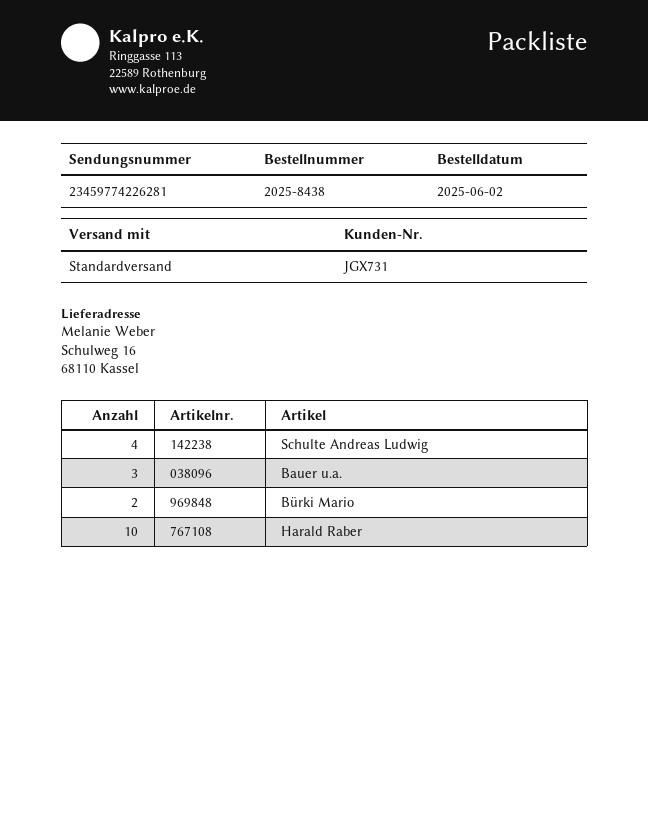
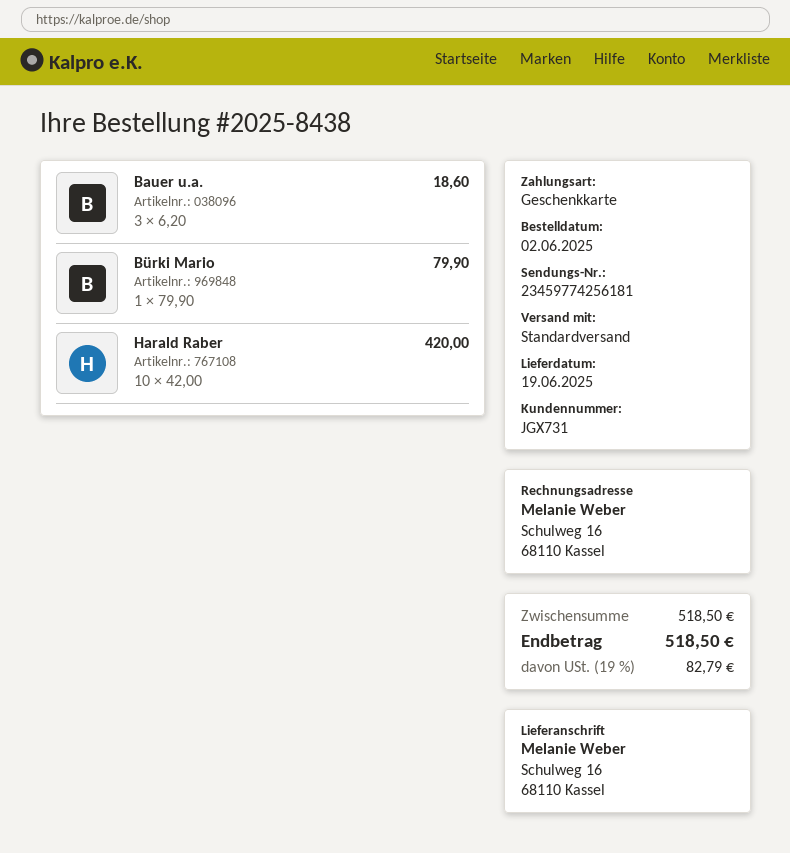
tracking number: 23459774226281 -> 23459774256181
Schulte Andreas Ludwig: 4 -> none
Bürki Mario: 2 -> 1

